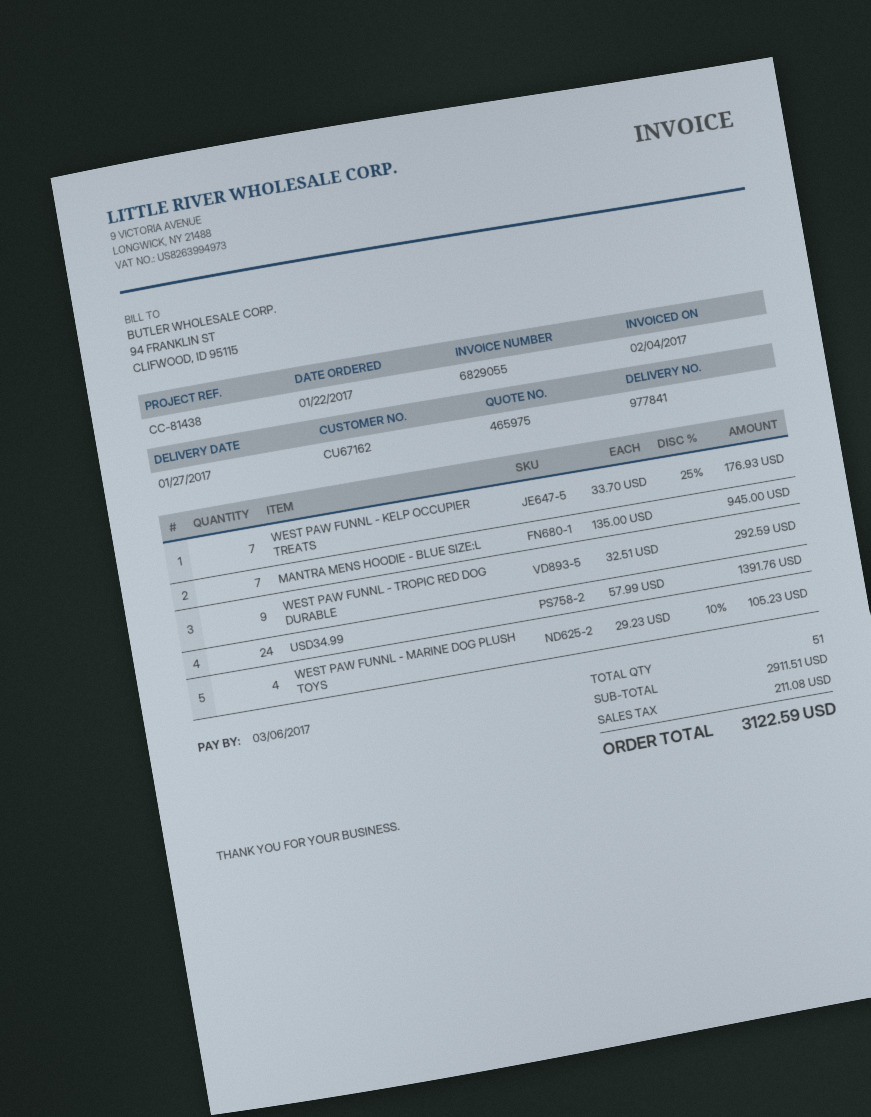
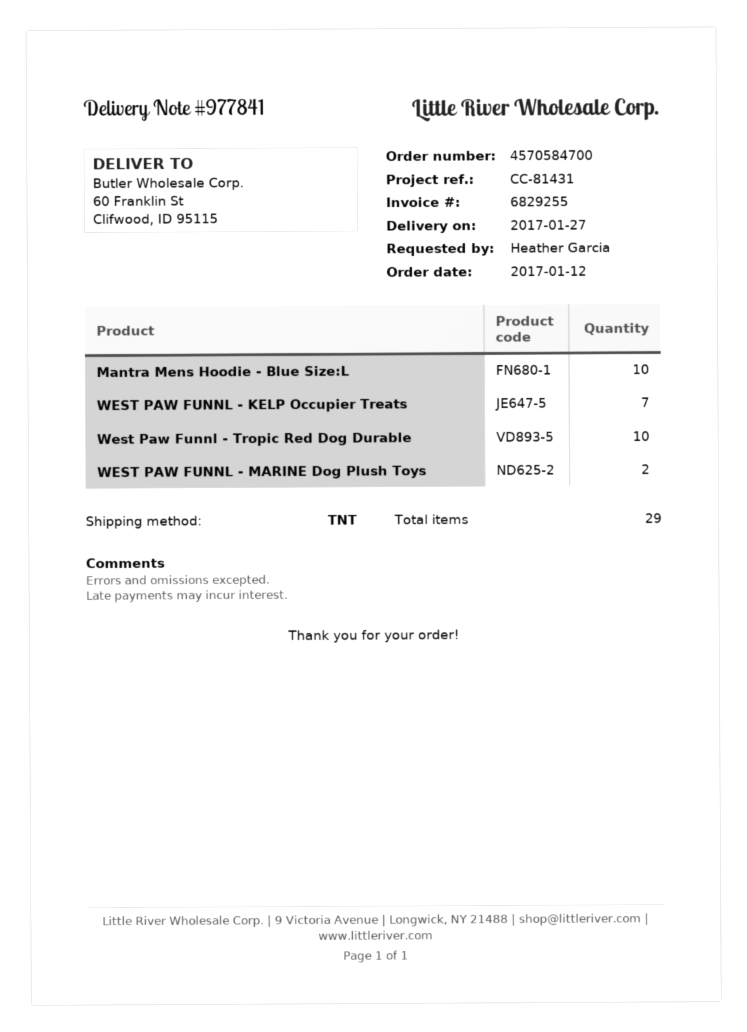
order date: 2017-01-22 -> 2017-01-12
invoice number: 6829055 -> 6829255
reference: CC-81438 -> CC-81431
MANTRA MENS HOODIE - BLUE SIZE:L: 7 -> 10
WEST PAW FUNNL - TROPIC RED DOG DURABLE: 9 -> 10
USD34.99: 24 -> none
WEST PAW FUNNL - MARINE DOG PLUSH TOYS: 4 -> 2
total quantity: 51 -> 29

